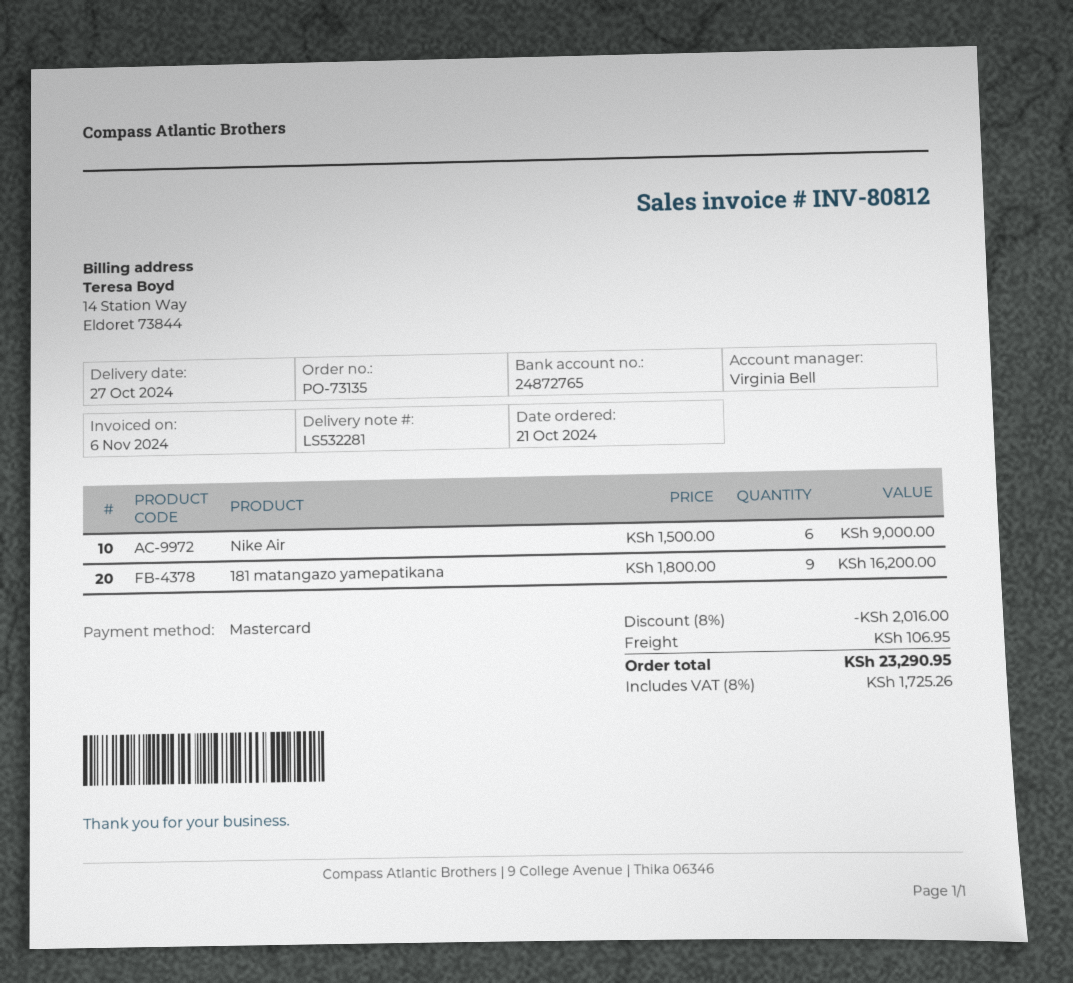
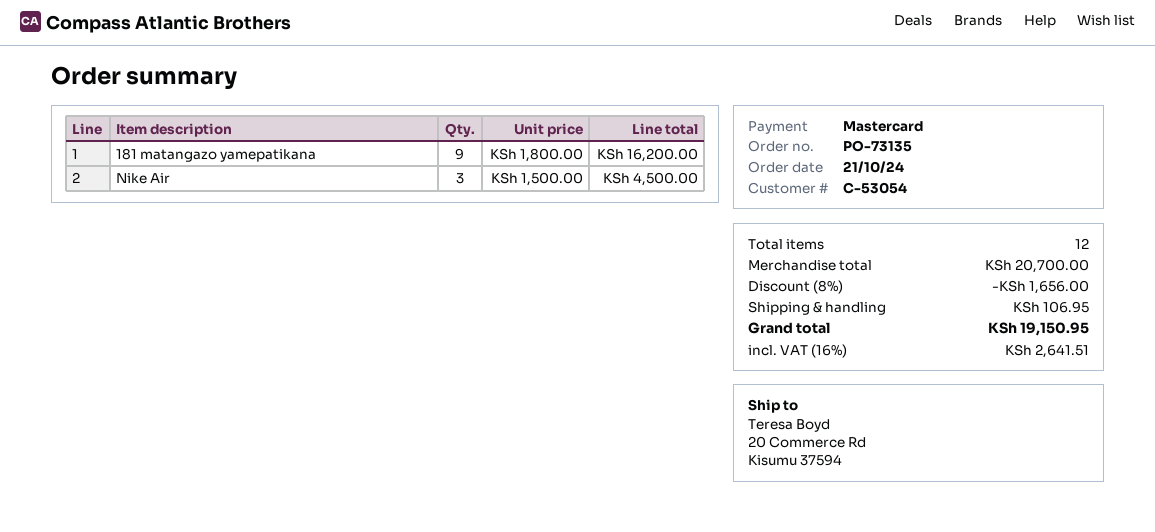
Nike Air: 6 x 1500.00 = 9000.00 -> 3 x 1500.00 = 4500.00
discount: 8% = 2016.00 -> 8% = 1656.00
tax: 8% = 1725.26 -> 16% = 2641.51
total: 23290.95 -> 19150.95

